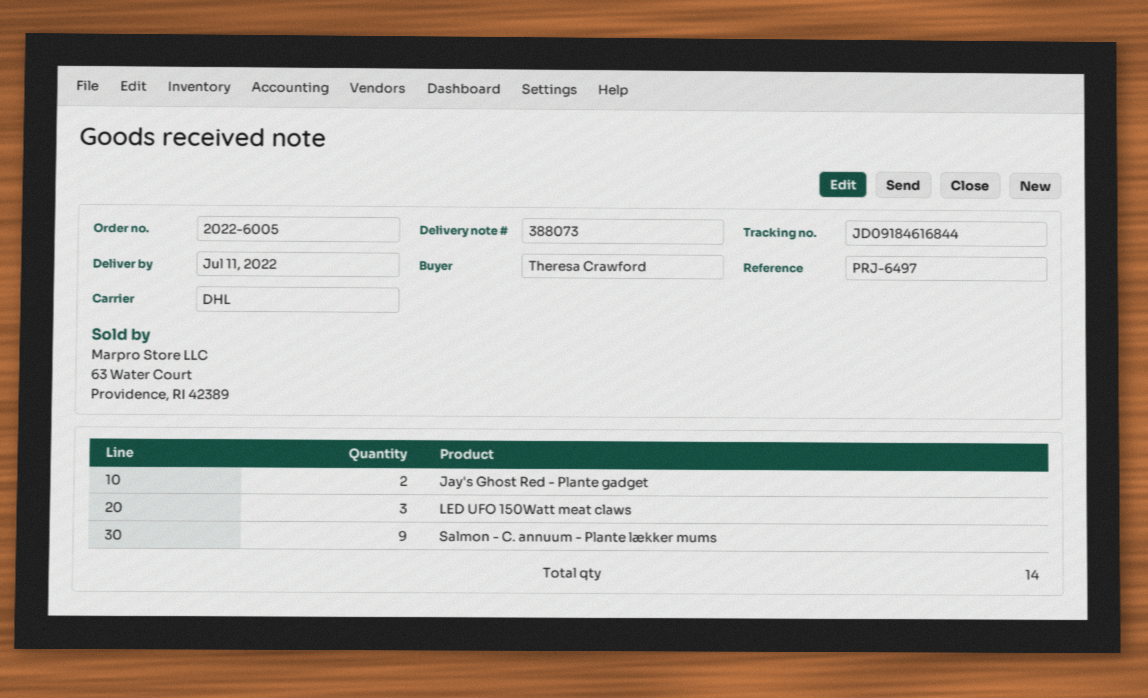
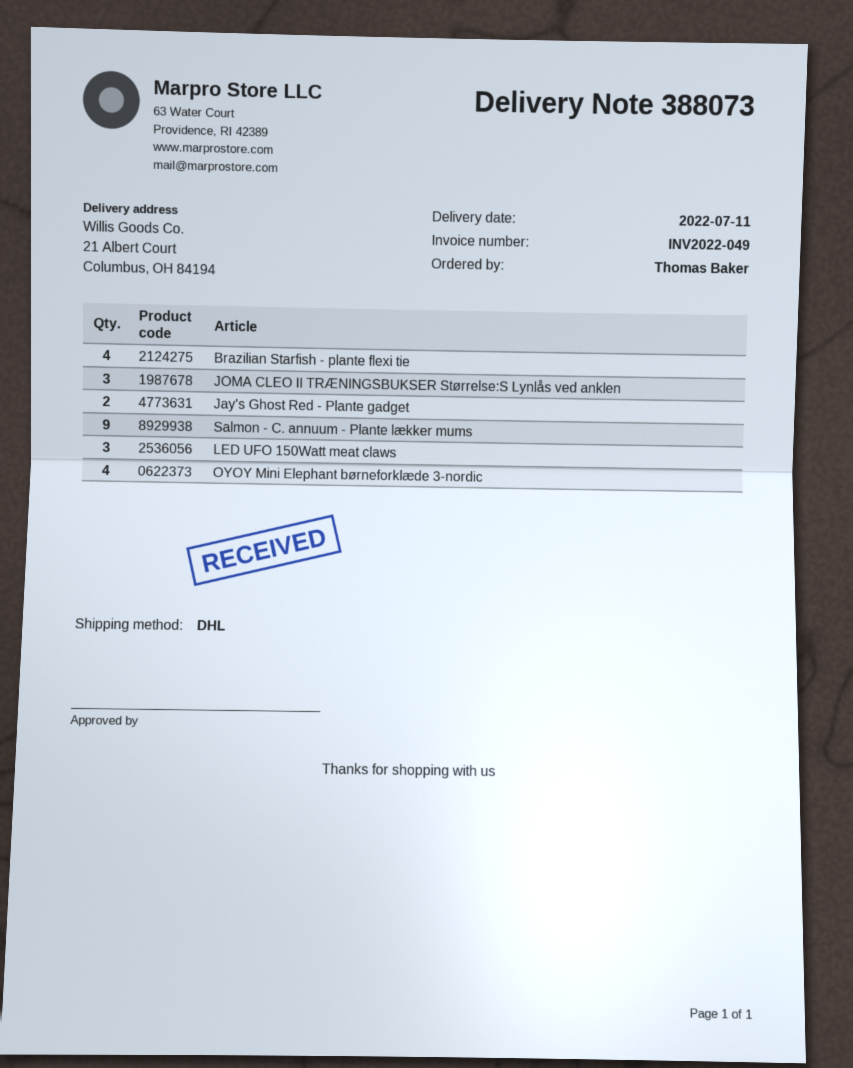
ordered by: Theresa Crawford -> Thomas Baker
Brazilian Starfish - plante flexi tie: none -> 4
JOMA CLEO II TRÆNINGSBUKSER Størrelse:S Lynlås ved anklen: none -> 3
OYOY Mini Elephant børneforklæde 3-nordic: none -> 4

